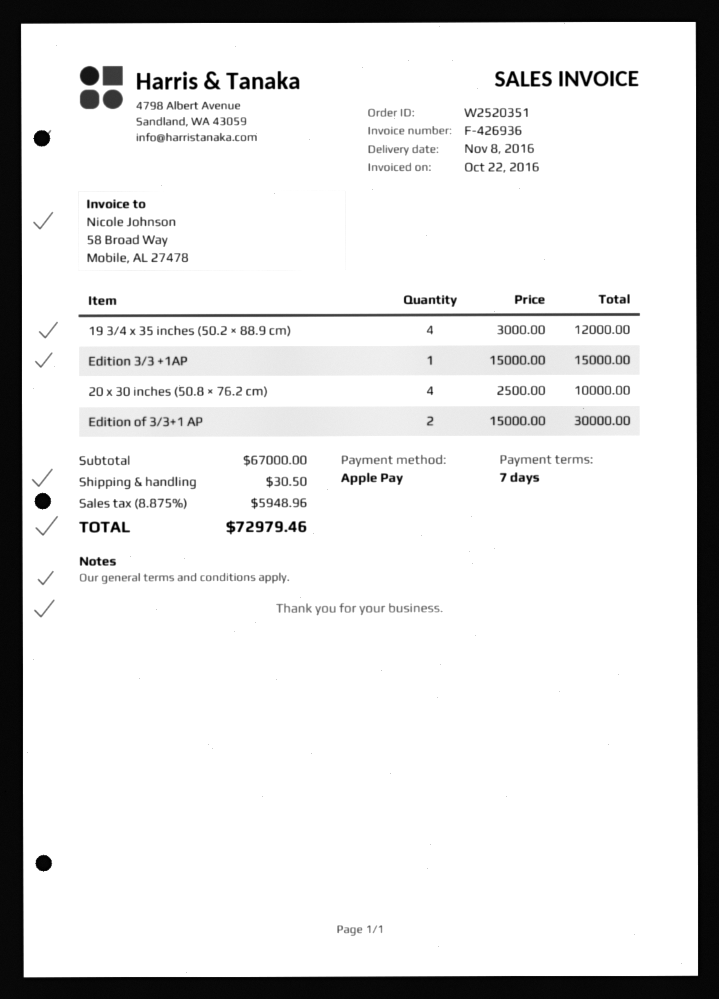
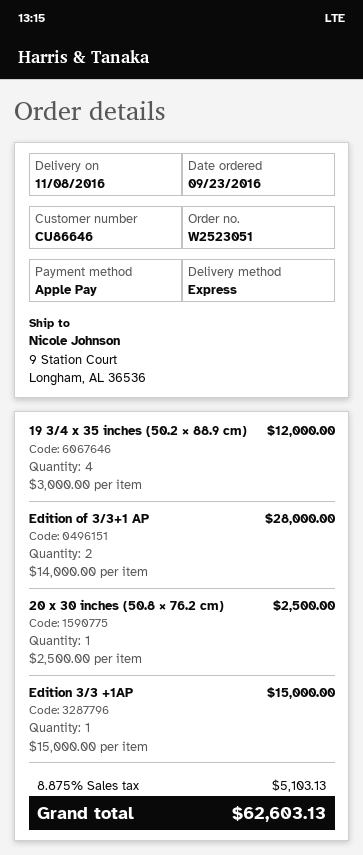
order number: W2520351 -> W2523051
20 x 30 inches (50.8 × 76.2 cm): 4 x 2500.00 = 10000.00 -> 1 x 2500.00 = 2500.00
Edition of 3/3+1 AP: 2 x 15000.00 = 30000.00 -> 2 x 14000.00 = 28000.00
shipping: 30.50 -> none
tax: 8.875% = 5948.96 -> 8.875% = 5103.13
total: 72979.46 -> 62603.13

